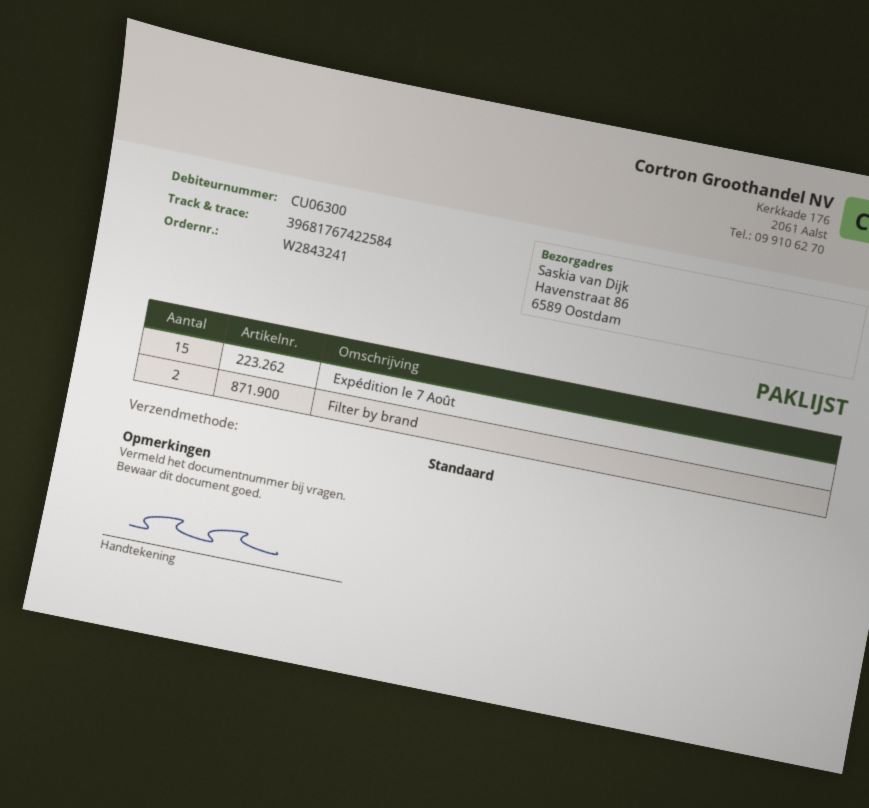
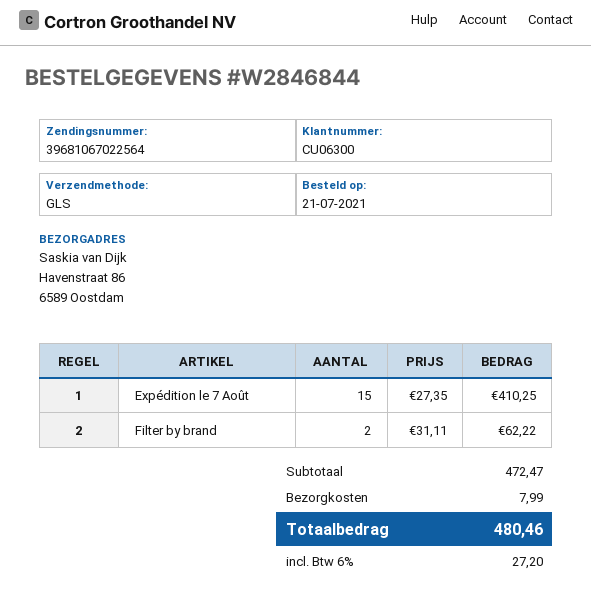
order number: W2843241 -> W2846844
shipping method: standard -> GLS
tracking number: 39681767422584 -> 39681067022564

